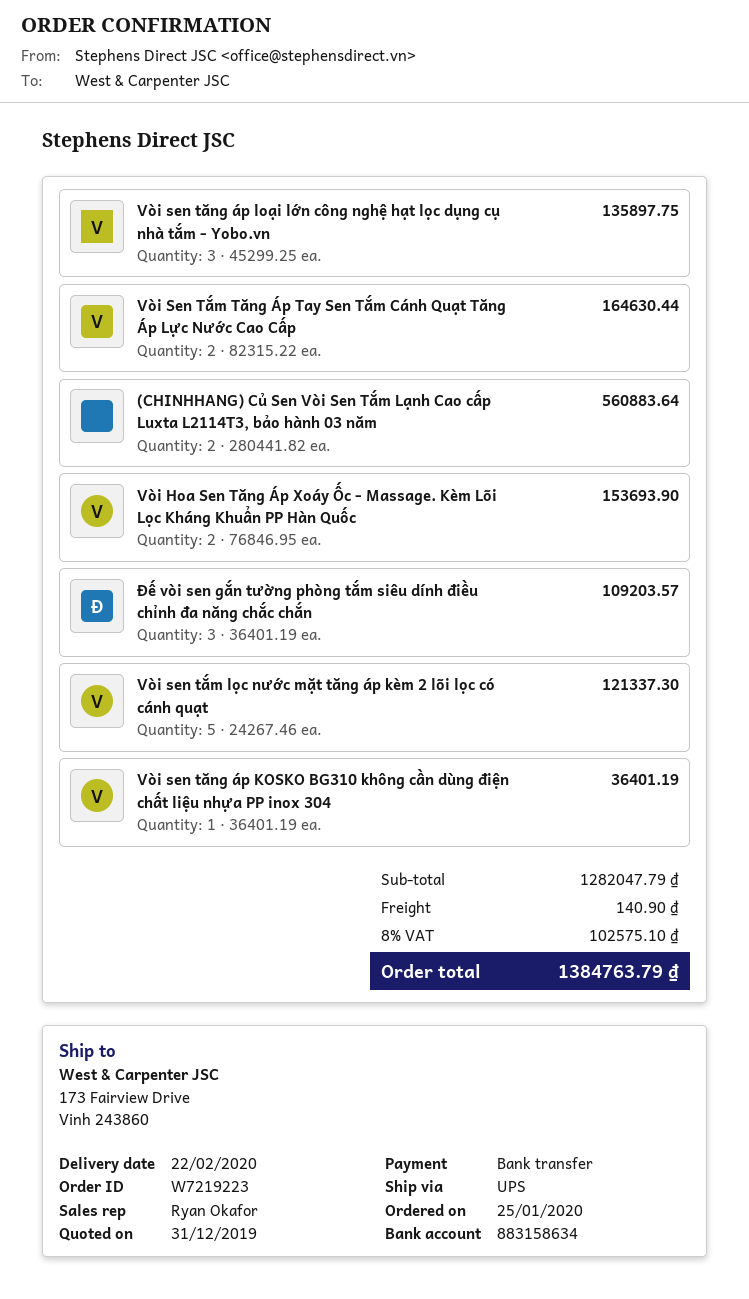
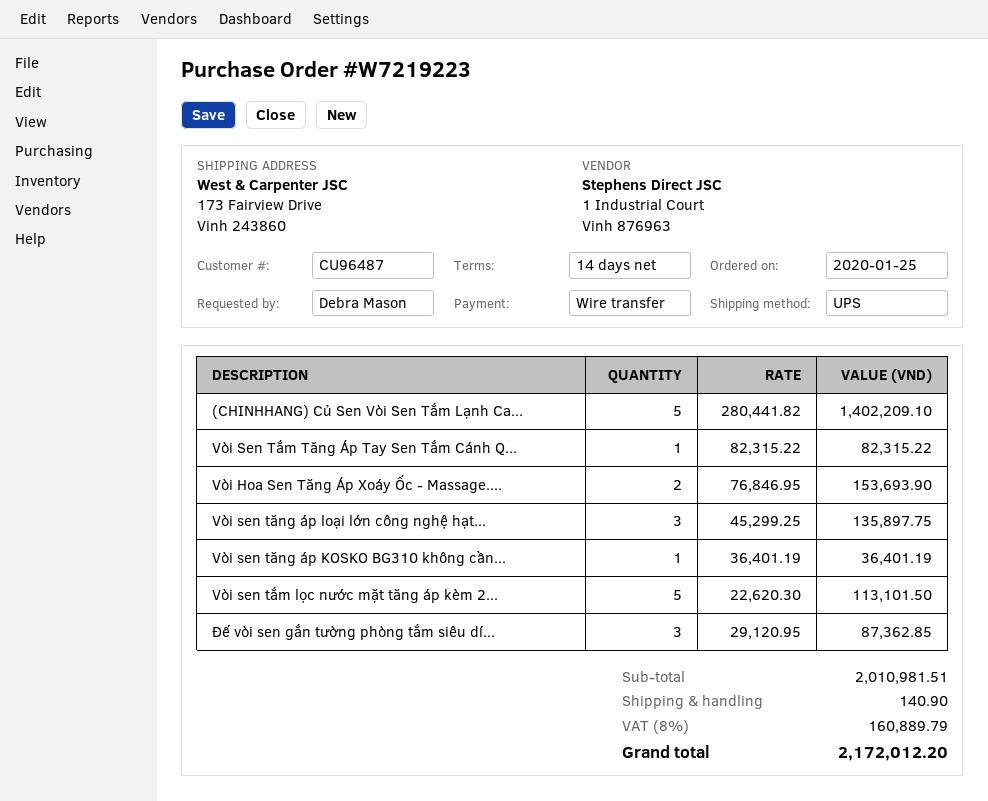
Vòi Sen Tắm Tăng Áp Tay Sen Tắm Cánh Quạt Tăng Áp Lực Nước Cao Cấp: 2 x 82315.22 = 164630.44 -> 1 x 82315.22 = 82315.22
(CHINHHANG) Củ Sen Vòi Sen Tắm Lạnh Cao cấp Luxta L2114T3, bảo hành 03 năm: 2 x 280441.82 = 560883.64 -> 5 x 280441.82 = 1402209.10
Đế vòi sen gắn tường phòng tắm siêu dính điều chỉnh đa năng chắc chắn: 3 x 36401.19 = 109203.57 -> 3 x 29120.95 = 87362.85
Vòi sen tắm lọc nước mặt tăng áp kèm 2 lõi lọc có cánh quạt: 5 x 24267.46 = 121337.30 -> 5 x 22620.30 = 113101.50
subtotal: 1282047.79 -> 2010981.51
tax: 8% = 102575.10 -> 8% = 160889.79
total: 1384763.79 -> 2172012.20

